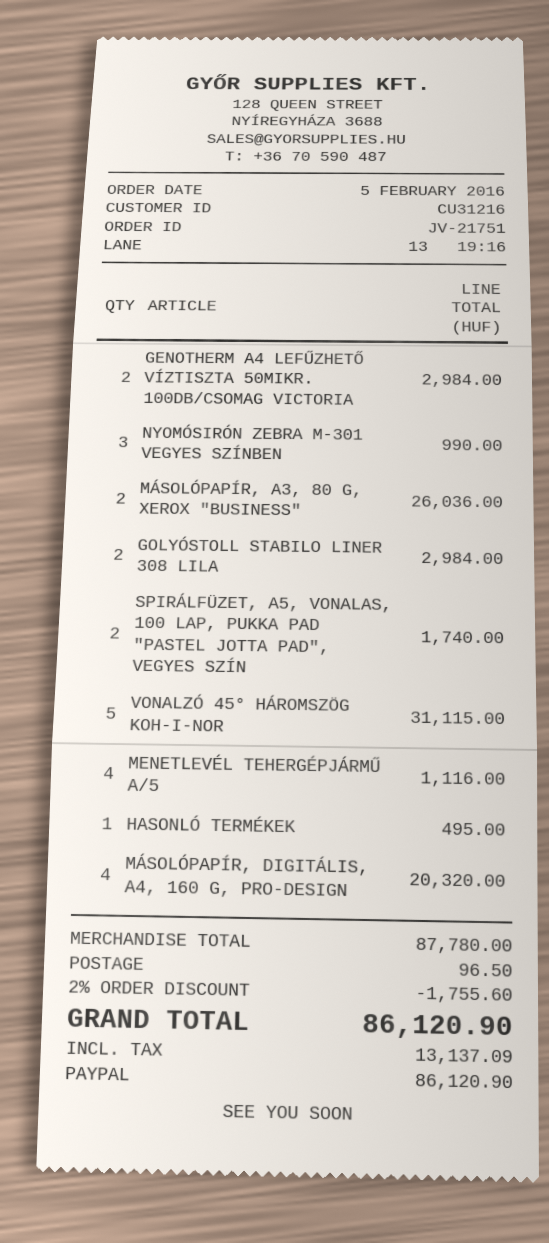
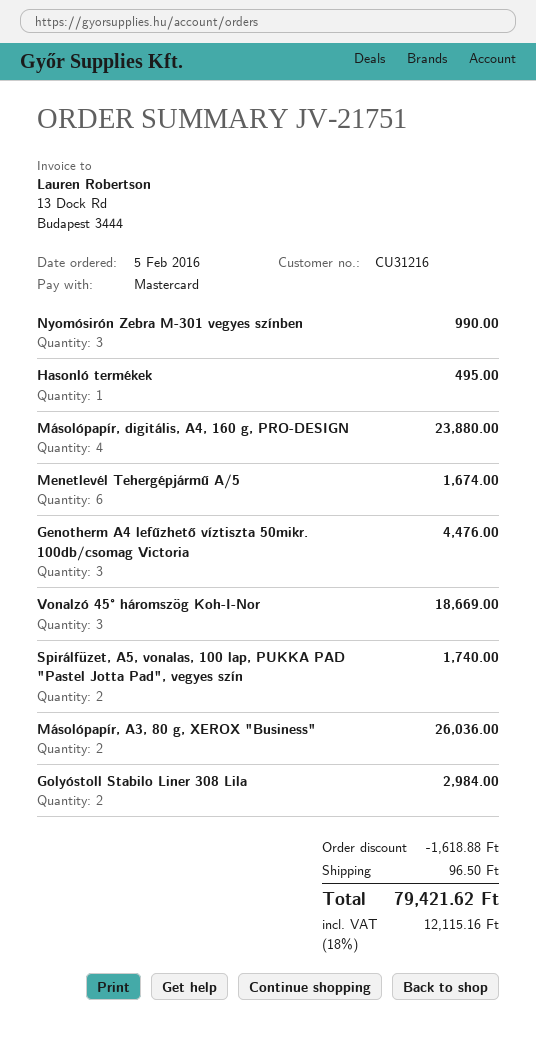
payment method: PayPal -> Mastercard
GENOTHERM A4 LEFŰZHETŐ VÍZTISZTA 50MIKR. 100DB/CSOMAG VICTORIA: 2 for 2984.00 -> 3 for 4476.00
VONALZÓ 45° HÁROMSZÖG KOH-I-NOR: 5 for 31115.00 -> 3 for 18669.00
MENETLEVÉL TEHERGÉPJÁRMŰ A/5: 4 for 1116.00 -> 6 for 1674.00
MÁSOLÓPAPÍR, DIGITÁLIS, A4, 160 G, PRO-DESIGN: 4 for 20320.00 -> 4 for 23880.00
discount: 1755.60 -> 1618.88
tax: 13137.09 -> 12115.16
total: 86120.90 -> 79421.62

